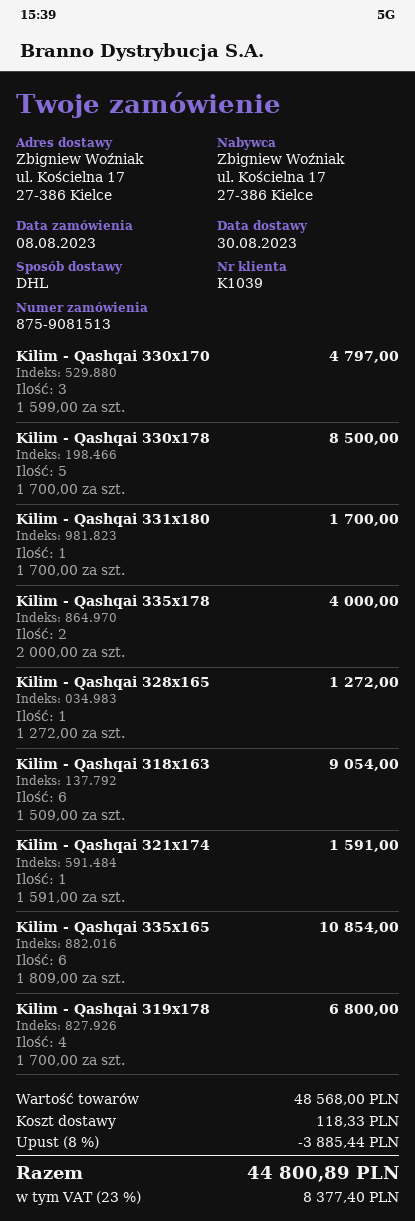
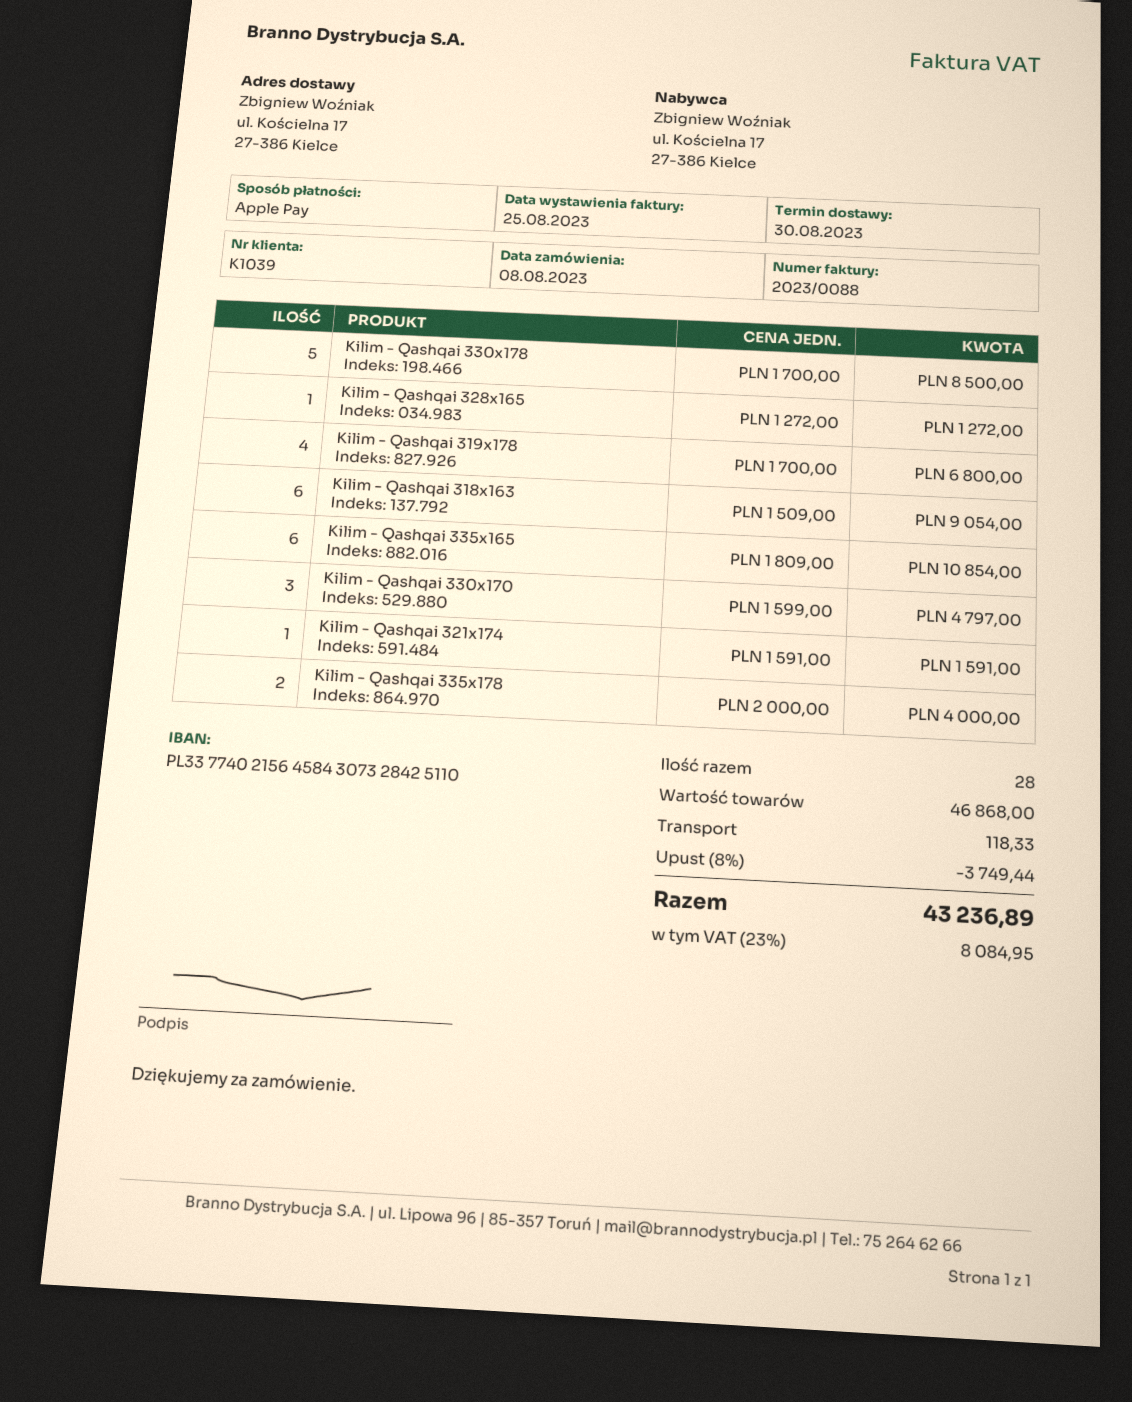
Kilim - Qashqai 331x180: 1 x 1700.00 = 1700.00 -> none
subtotal: 48568.00 -> 46868.00
discount: 8% = 3885.44 -> 8% = 3749.44
tax: 23% = 8377.40 -> 23% = 8084.95
total: 44800.89 -> 43236.89

